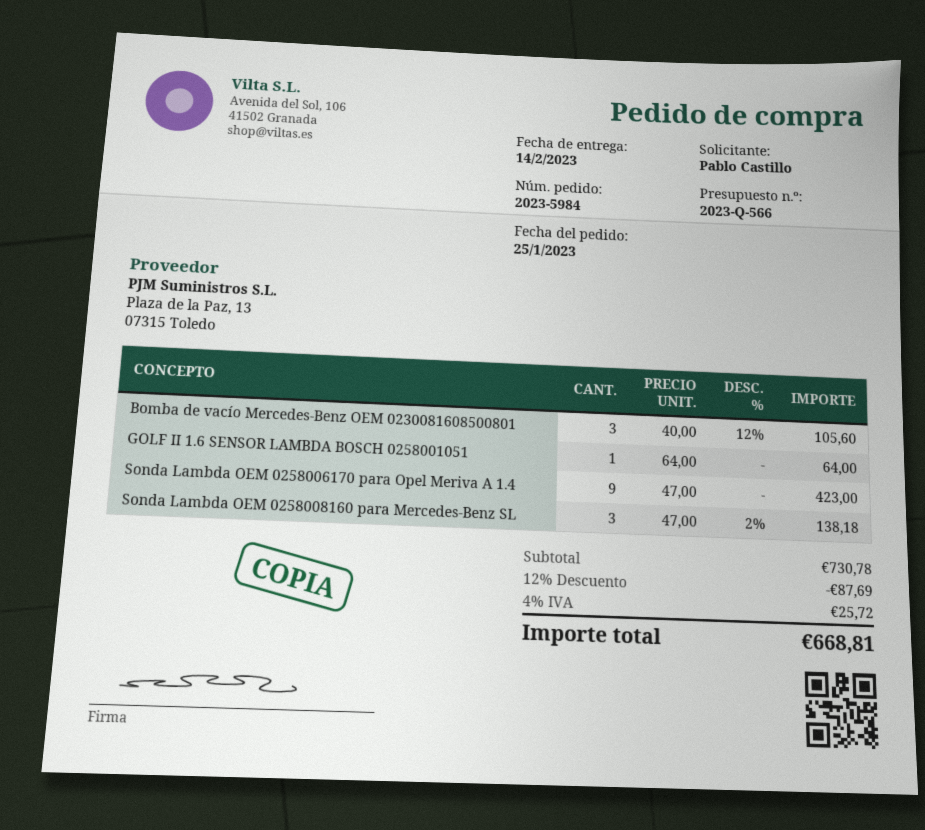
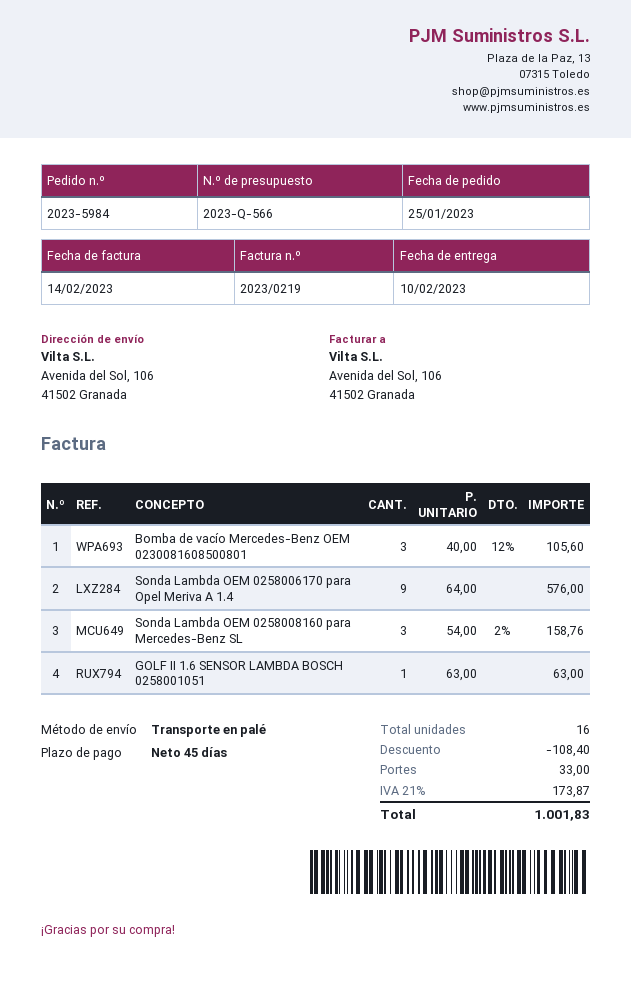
delivery date: 2023-02-14 -> 2023-02-10
GOLF II 1.6 SENSOR LAMBDA BOSCH 0258001051: 1 x 64.00 = 64.00 -> 1 x 63.00 = 63.00
Sonda Lambda OEM 0258006170 para Opel Meriva A 1.4: 9 x 47.00 = 423.00 -> 9 x 64.00 = 576.00
Sonda Lambda OEM 0258008160 para Mercedes-Benz SL: 3 x 47.00 - 2% = 138.18 -> 3 x 54.00 - 2% = 158.76
discount: 87.69 -> 108.40
shipping: none -> 33.00
tax: 4% = 25.72 -> 21% = 173.87
total: 668.81 -> 1001.83

